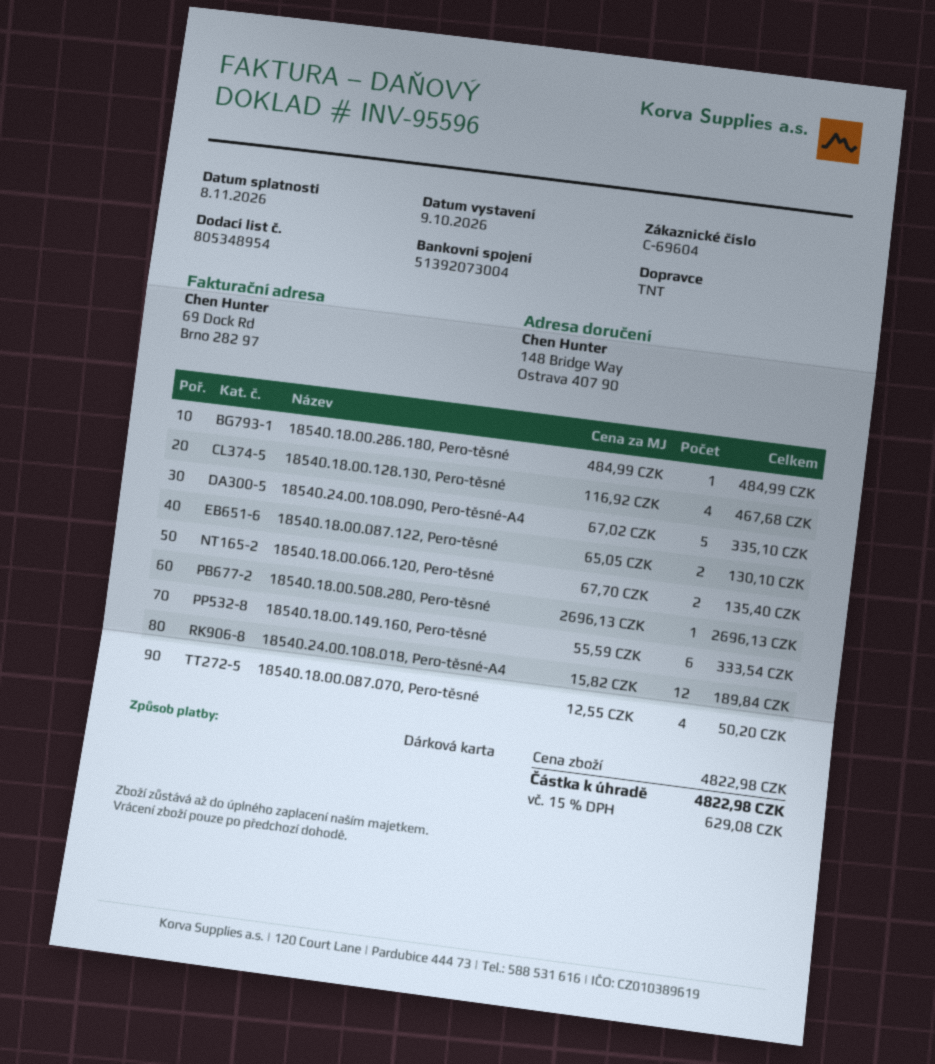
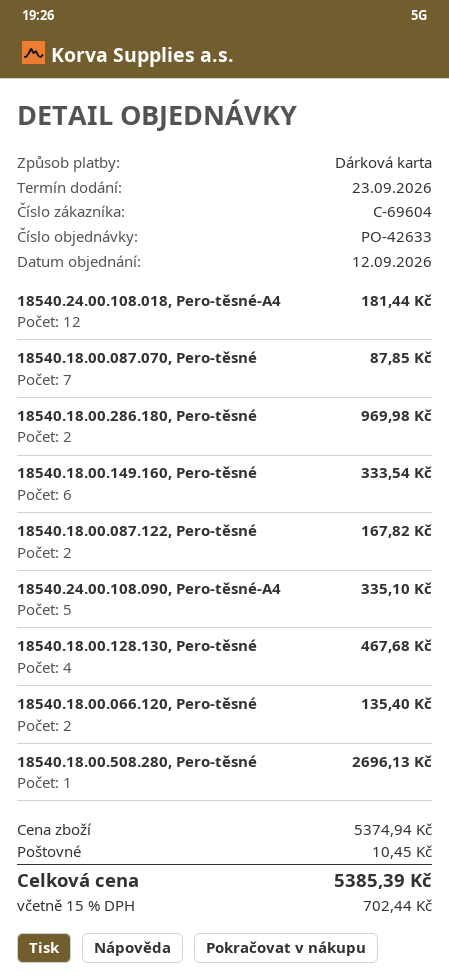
18540.18.00.286.180, Pero-těsné: 1 for 484.99 -> 2 for 969.98
18540.18.00.087.122, Pero-těsné: 2 for 130.10 -> 2 for 167.82
18540.24.00.108.018, Pero-těsné-A4: 12 for 189.84 -> 12 for 181.44
18540.18.00.087.070, Pero-těsné: 4 for 50.20 -> 7 for 87.85
subtotal: 4822.98 -> 5374.94
shipping: none -> 10.45
tax: 15% = 629.08 -> 15% = 702.44
total: 4822.98 -> 5385.39

